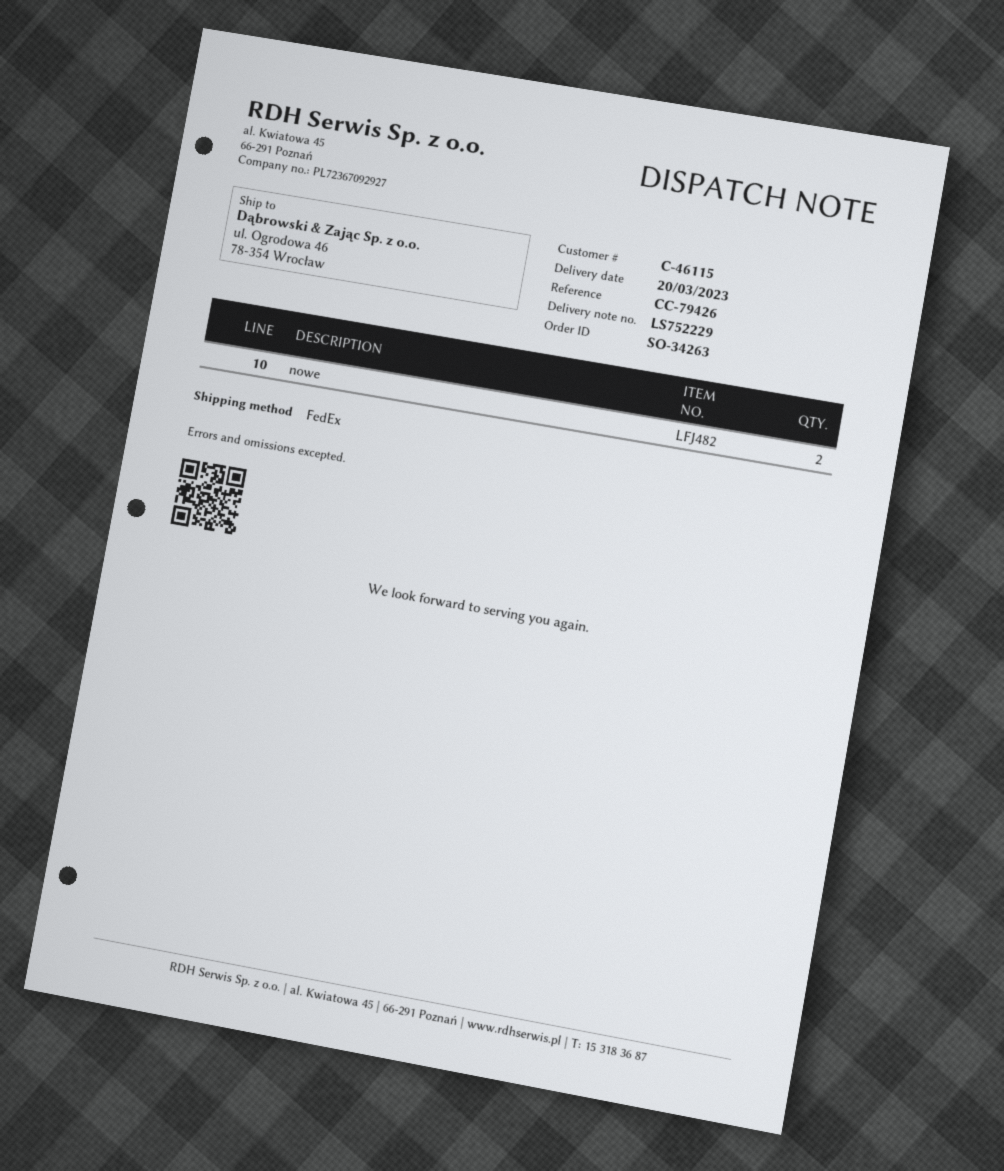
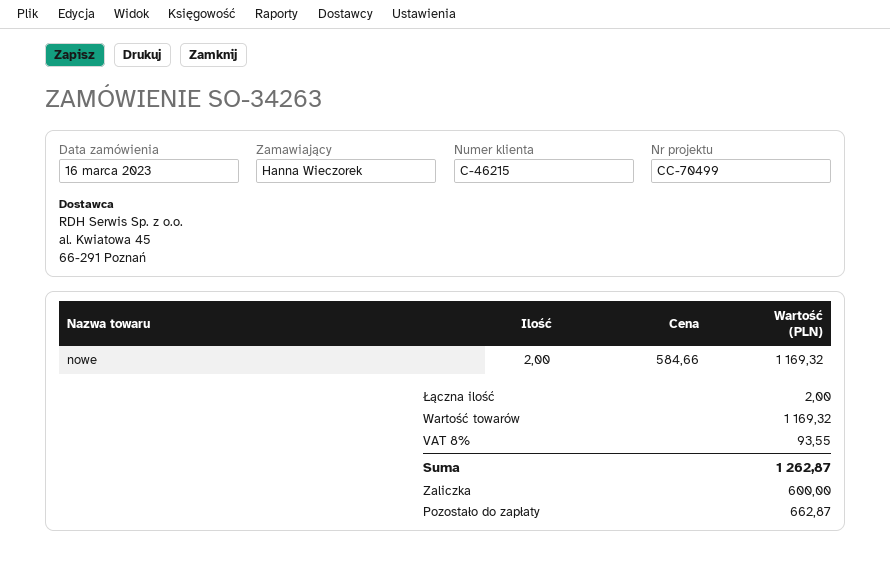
customer number: C-46115 -> C-46215
reference: CC-79426 -> CC-70499

